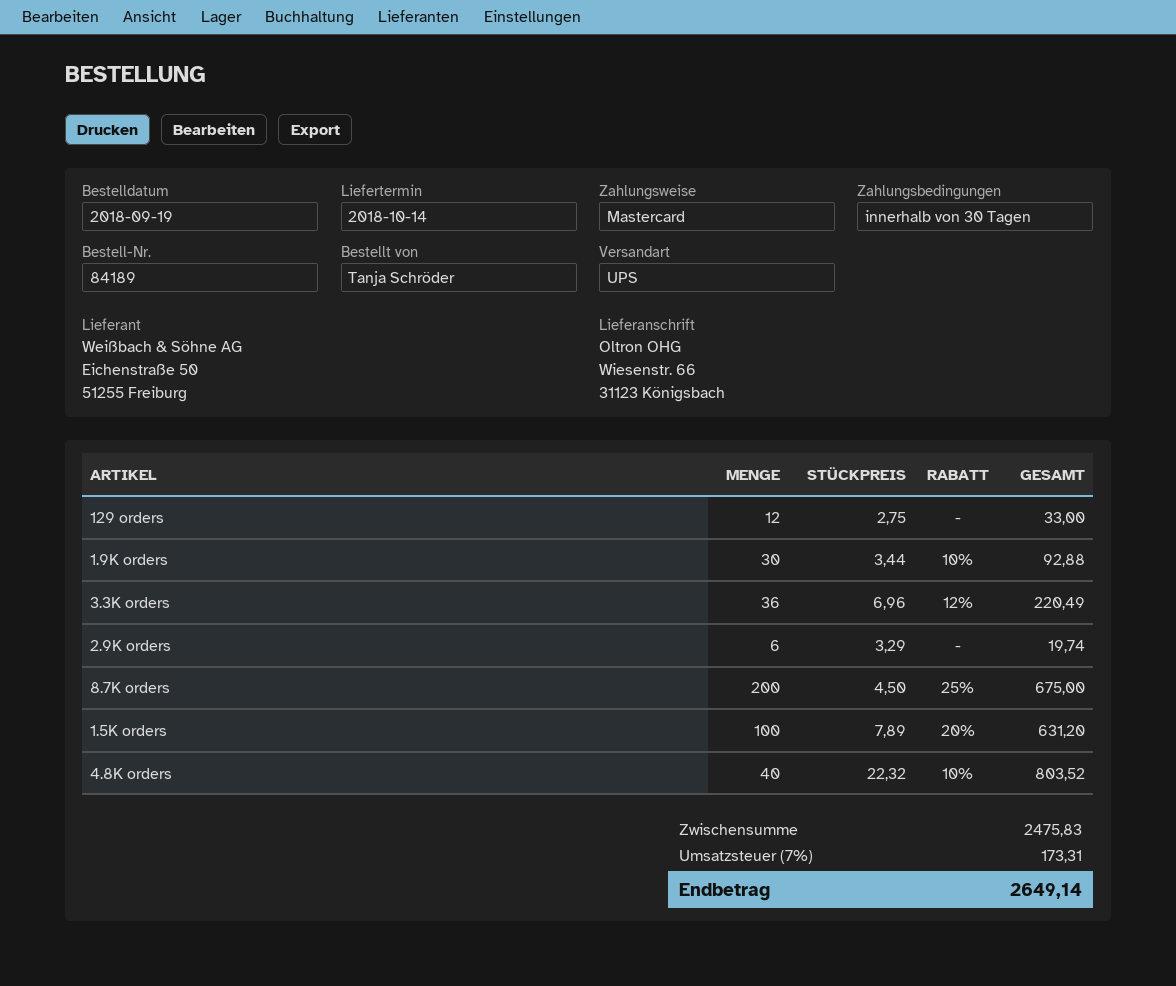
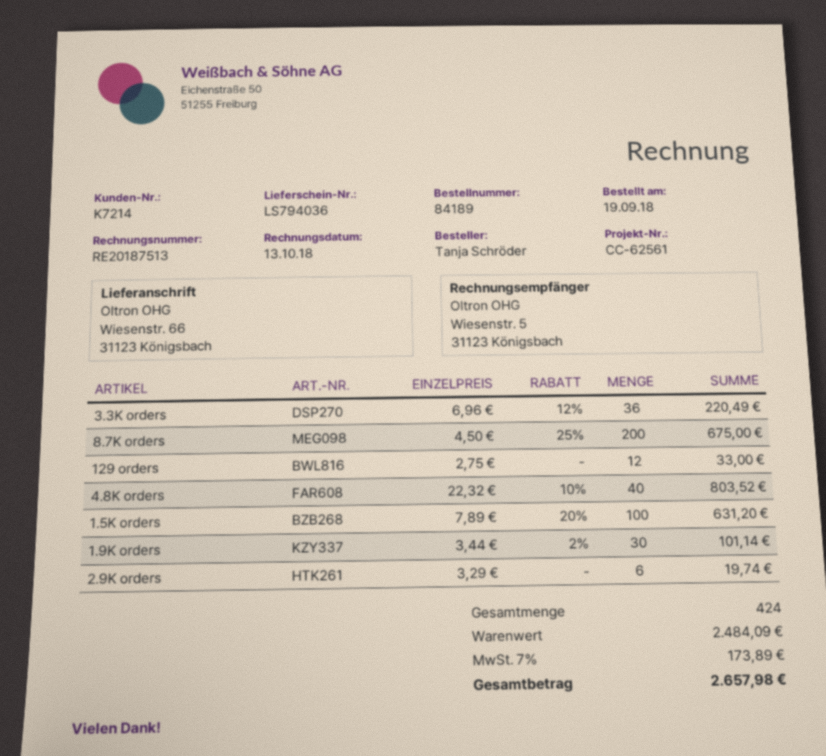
1.9K orders: 30 x 3.44 - 10% = 92.88 -> 30 x 3.44 - 2% = 101.14
subtotal: 2475.83 -> 2484.09
tax: 7% = 173.31 -> 7% = 173.89
total: 2649.14 -> 2657.98

